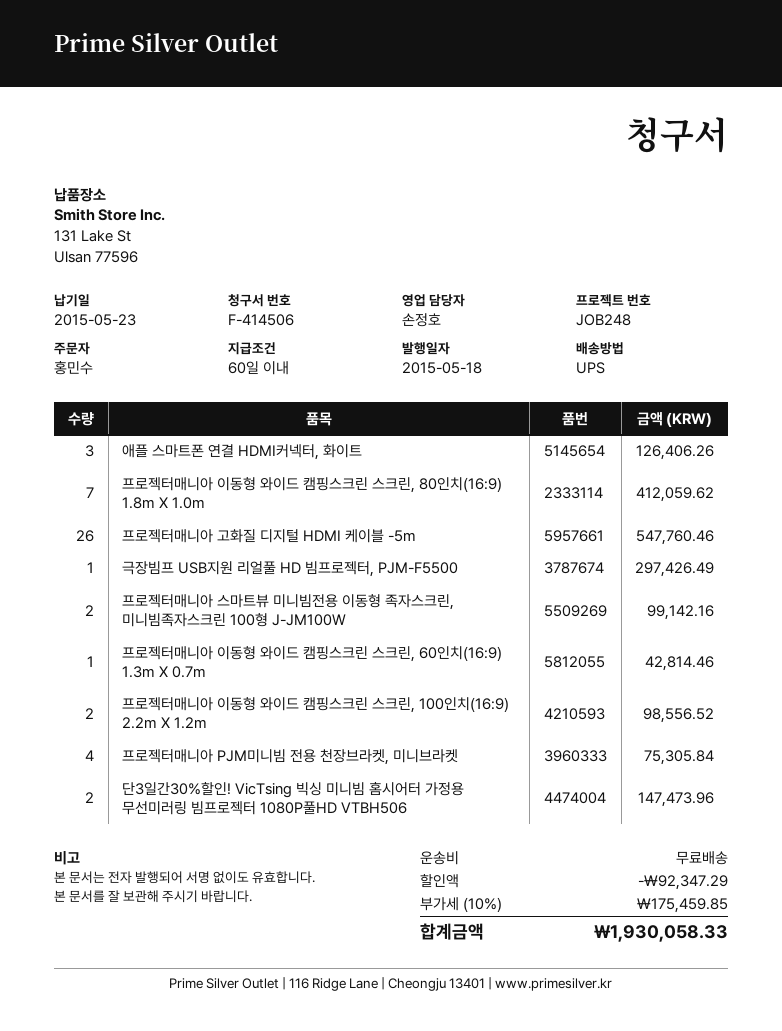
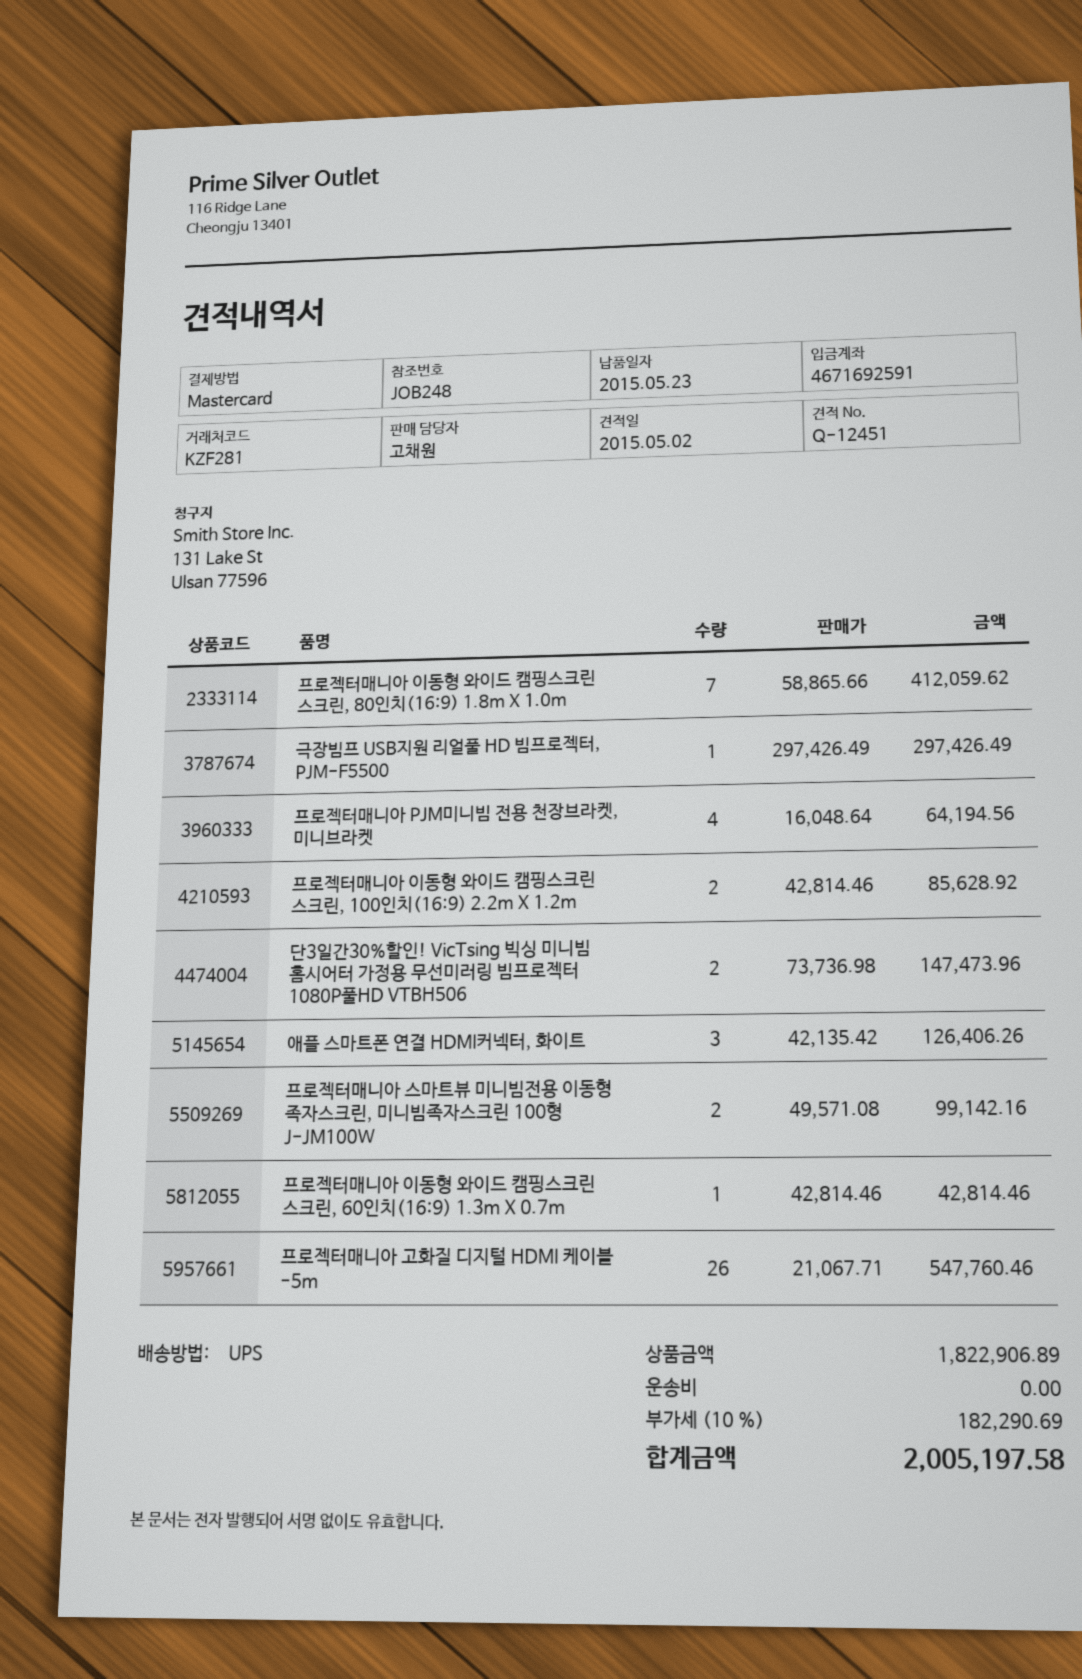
sales rep: 손정호 -> 고채원
프로젝터매니아 이동형 와이드 캠핑스크린 스크린, 100인치(16:9) 2.2m X 1.2m: 2 for 98556.52 -> 2 for 85628.92
프로젝터매니아 PJM미니빔 전용 천장브라켓, 미니브라켓: 4 for 75305.84 -> 4 for 64194.56
discount: 92347.29 -> none
tax: 10% = 175459.85 -> 10% = 182290.69
total: 1930058.33 -> 2005197.58

